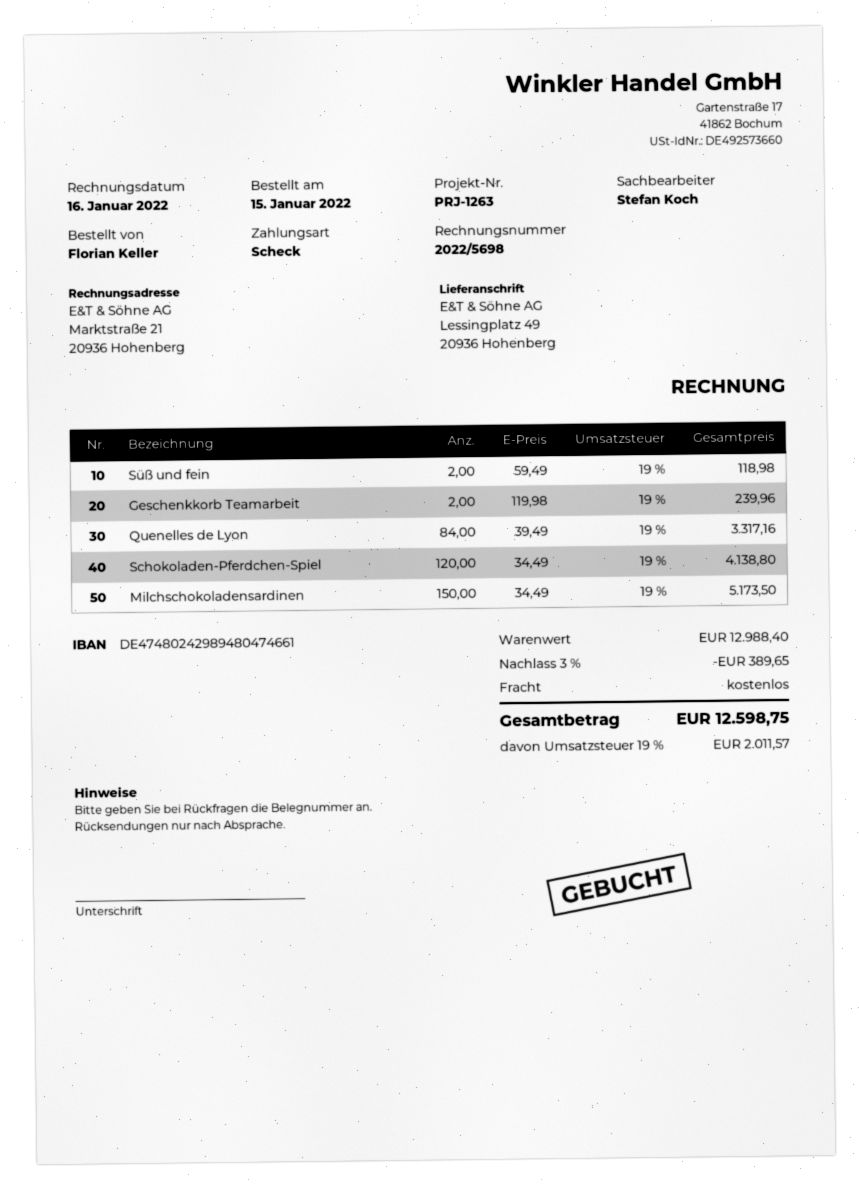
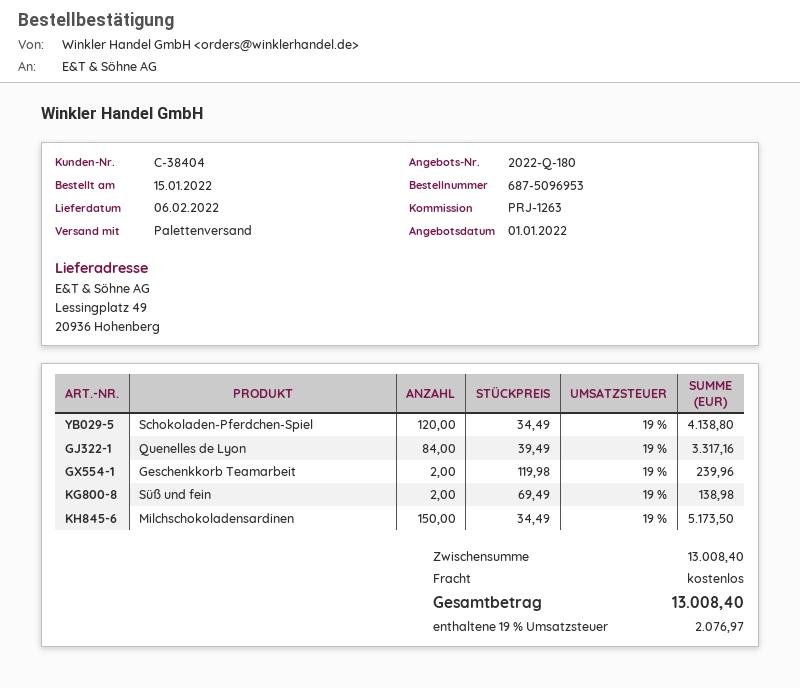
Süß und fein: 2 x 59.49 = 118.98 -> 2 x 69.49 = 138.98
subtotal: 12988.40 -> 13008.40
discount: 3% = 389.65 -> none
tax: 19% = 2011.57 -> 19% = 2076.97
total: 12598.75 -> 13008.40

